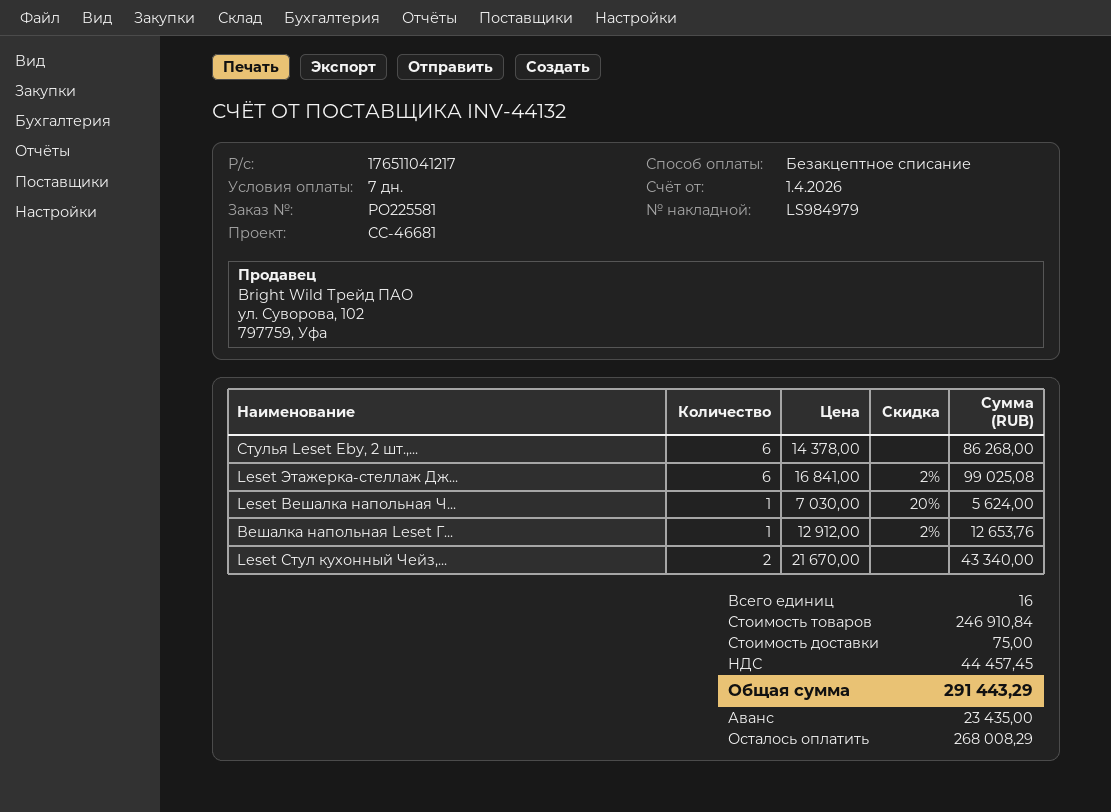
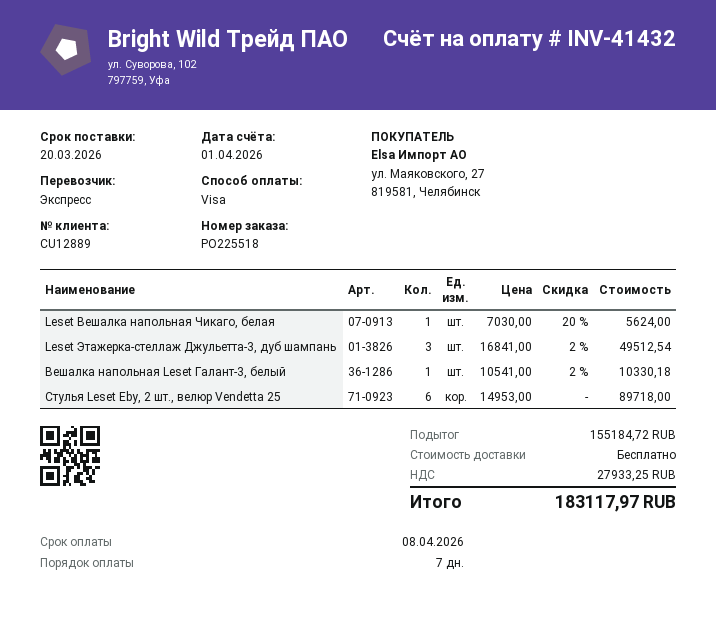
order number: PO225581 -> PO225518
invoice number: INV-44132 -> INV-41432
payment method: direct debit -> Visa
Стулья Leset Eby, 2 шт.,...: 6 x 14378.00 = 86268.00 -> 6 x 14953.00 = 89718.00
Leset Этажерка-стеллаж Дж...: 6 x 16841.00 - 2% = 99025.08 -> 3 x 16841.00 - 2% = 49512.54
Вешалка напольная Leset Г...: 1 x 12912.00 - 2% = 12653.76 -> 1 x 10541.00 - 2% = 10330.18
Leset Стул кухонный Чейз,...: 2 x 21670.00 = 43340.00 -> none
subtotal: 246910.84 -> 155184.72
shipping: 75.00 -> 0.00
tax: 44457.45 -> 27933.25
total: 291443.29 -> 183117.97

